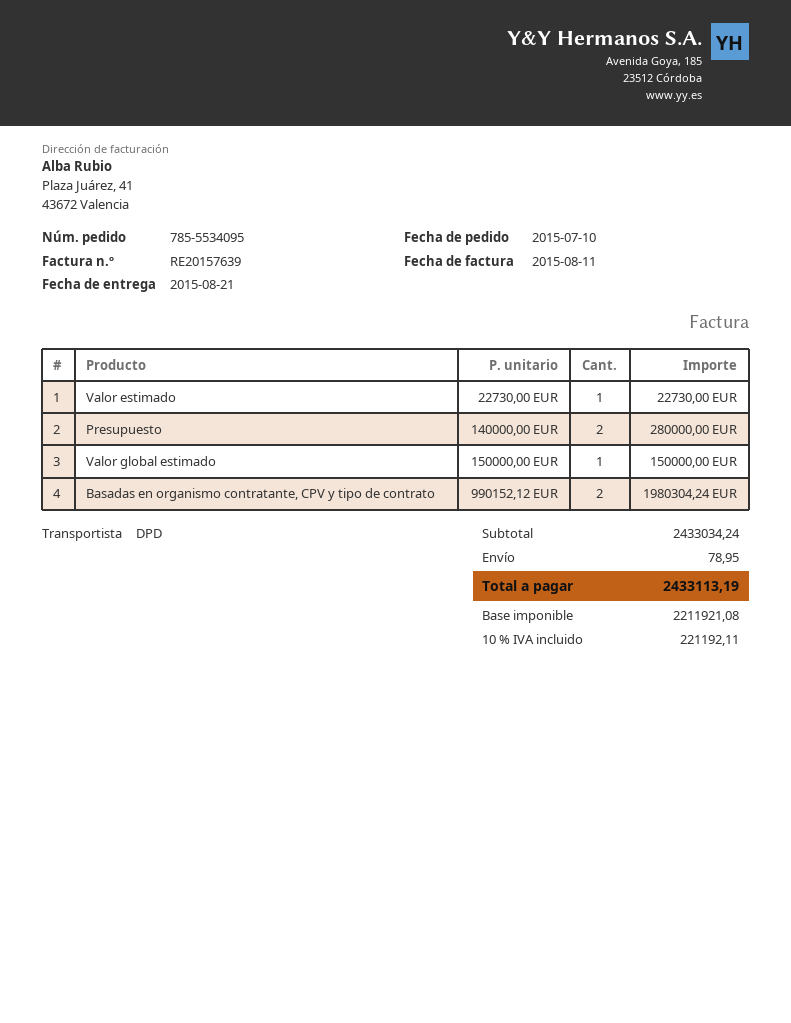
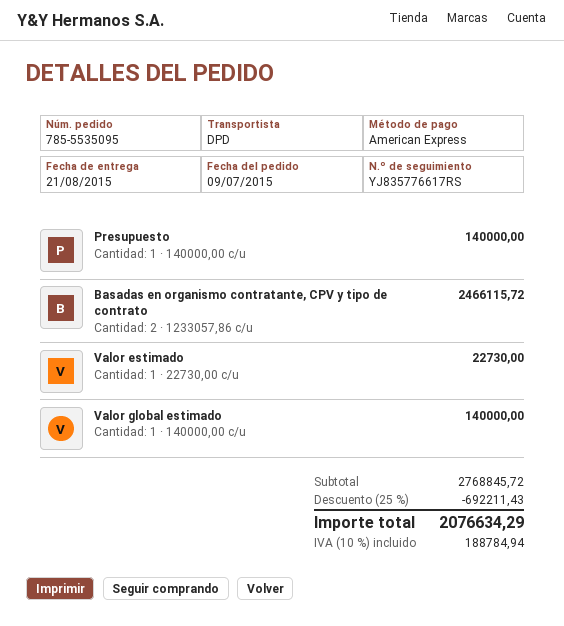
order number: 785-5534095 -> 785-5535095
order date: 2015-07-10 -> 2015-07-09
Presupuesto: 2 x 140000.00 = 280000.00 -> 1 x 140000.00 = 140000.00
Valor global estimado: 1 x 150000.00 = 150000.00 -> 1 x 140000.00 = 140000.00
Basadas en organismo contratante, CPV y tipo de contrato: 2 x 990152.12 = 1980304.24 -> 2 x 1233057.86 = 2466115.72
subtotal: 2433034.24 -> 2768845.72
discount: none -> 25% = 692211.43
shipping: 78.95 -> none
tax: 10% = 221192.11 -> 10% = 188784.94
total: 2433113.19 -> 2076634.29

